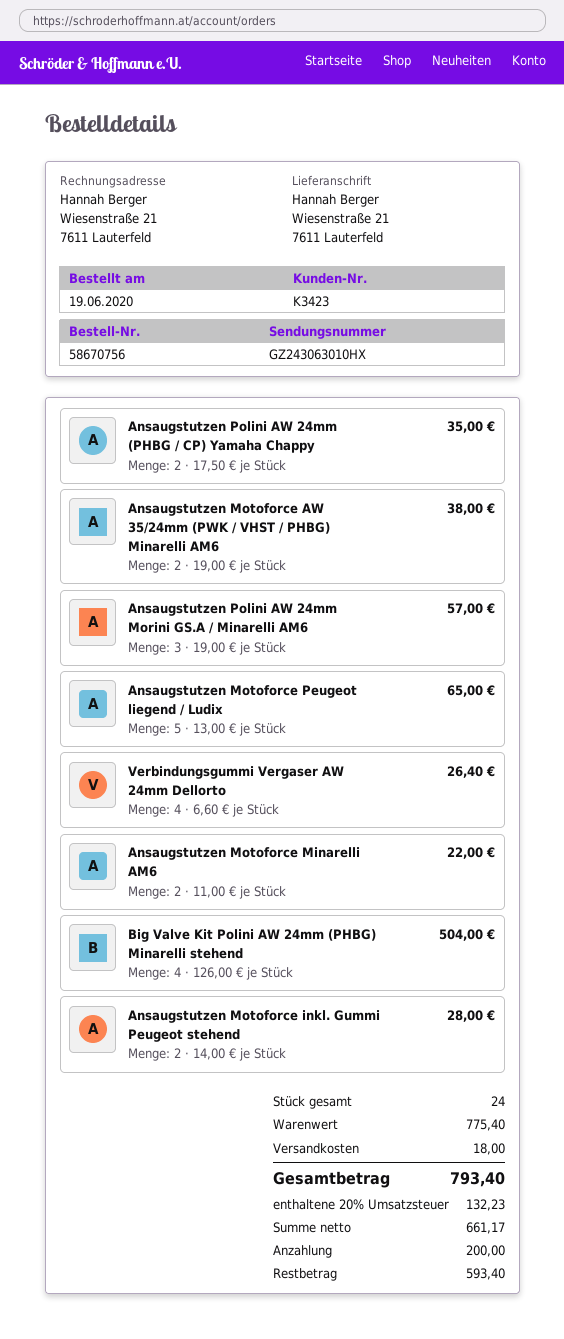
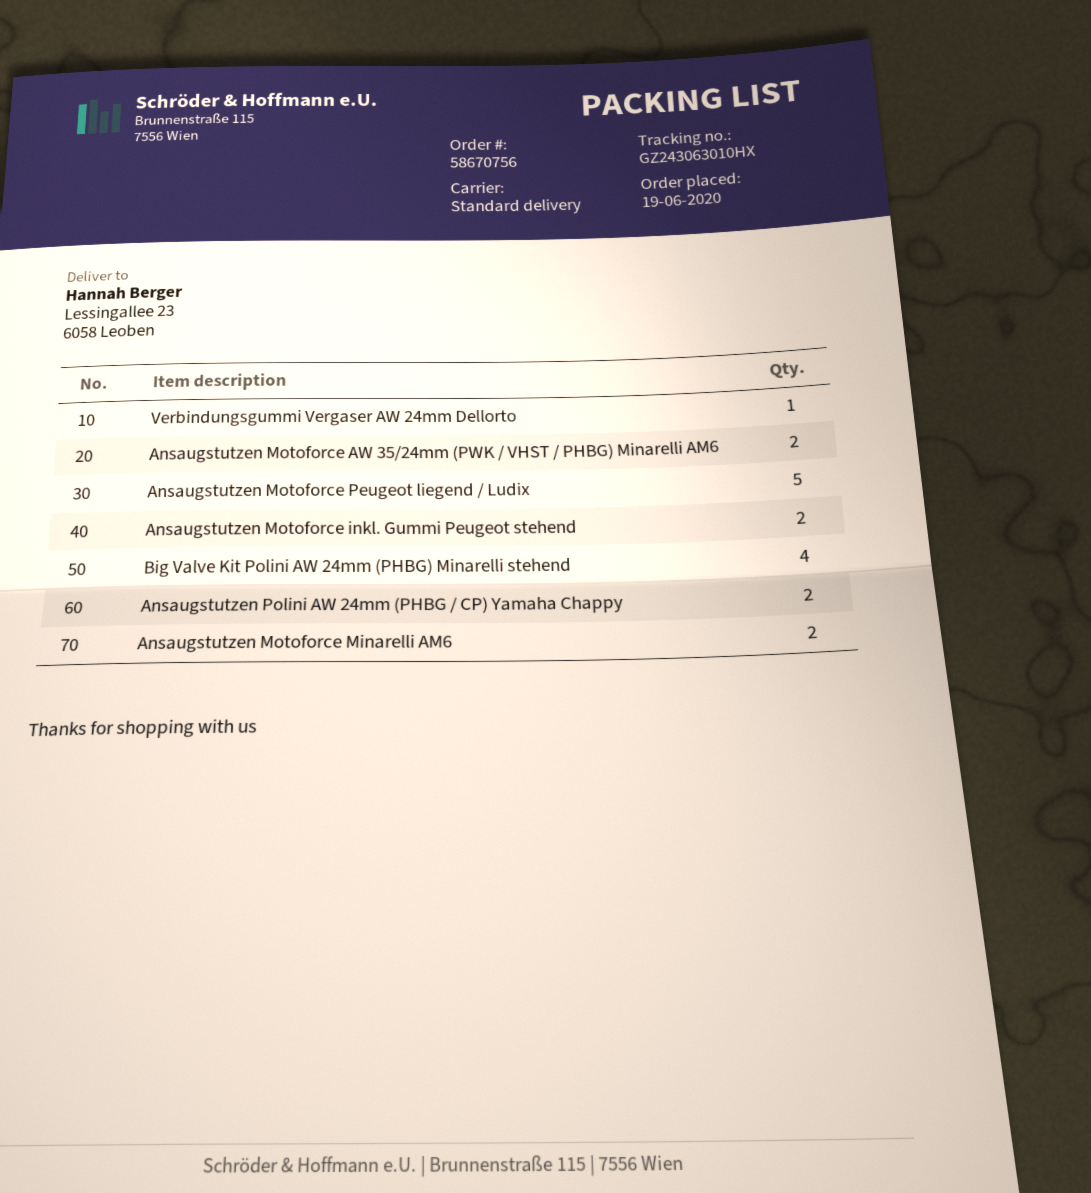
ship to: Wiesenstraße 21, 7611 Lauterfeld -> Lessingallee 23, 6058 Leoben
Ansaugstutzen Polini AW 24mm Morini GS.A / Minarelli AM6: 3 -> none
Verbindungsgummi Vergaser AW 24mm Dellorto: 4 -> 1

